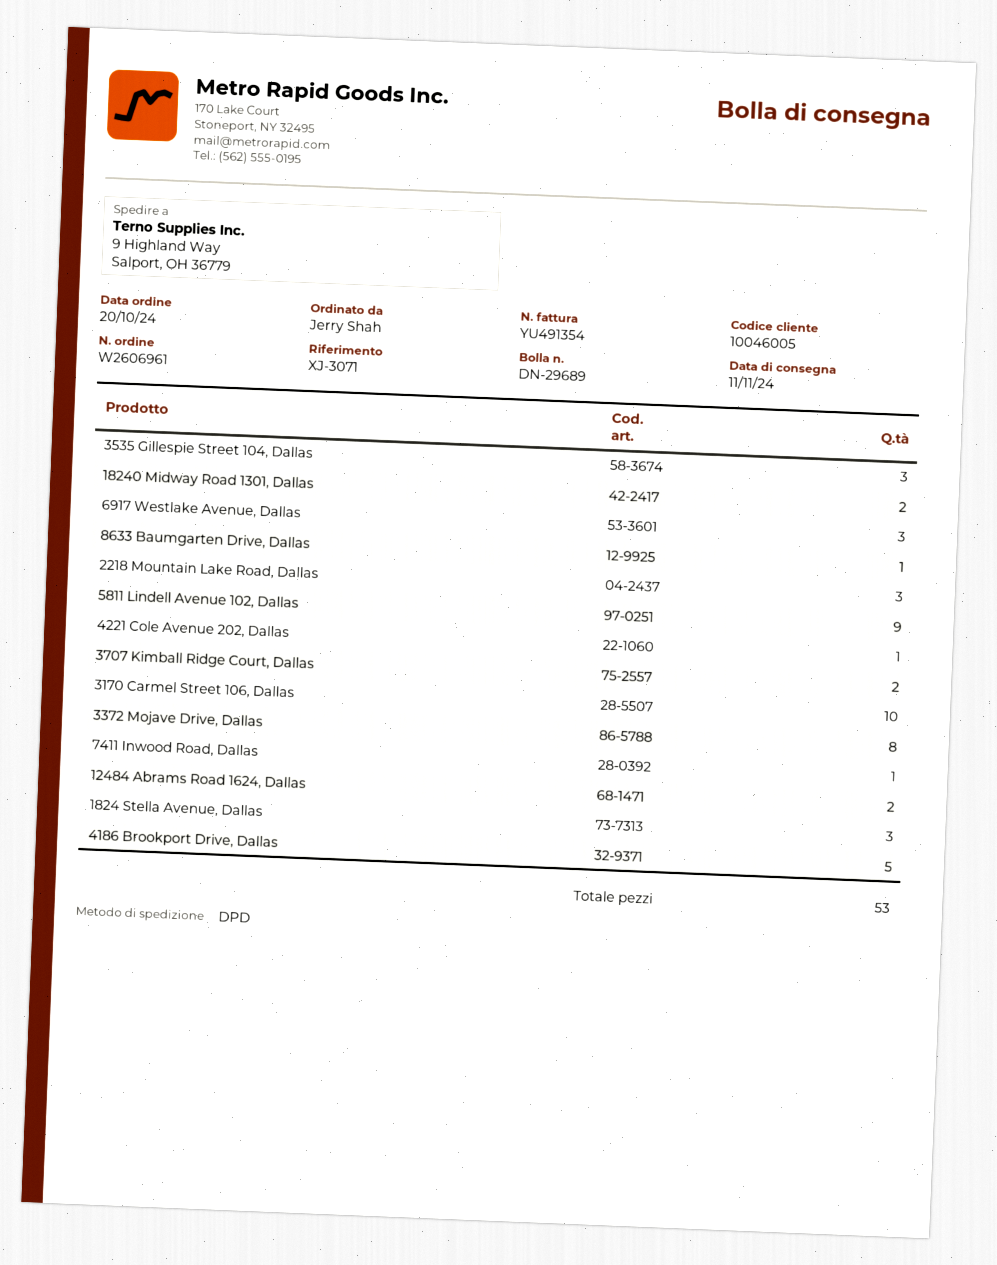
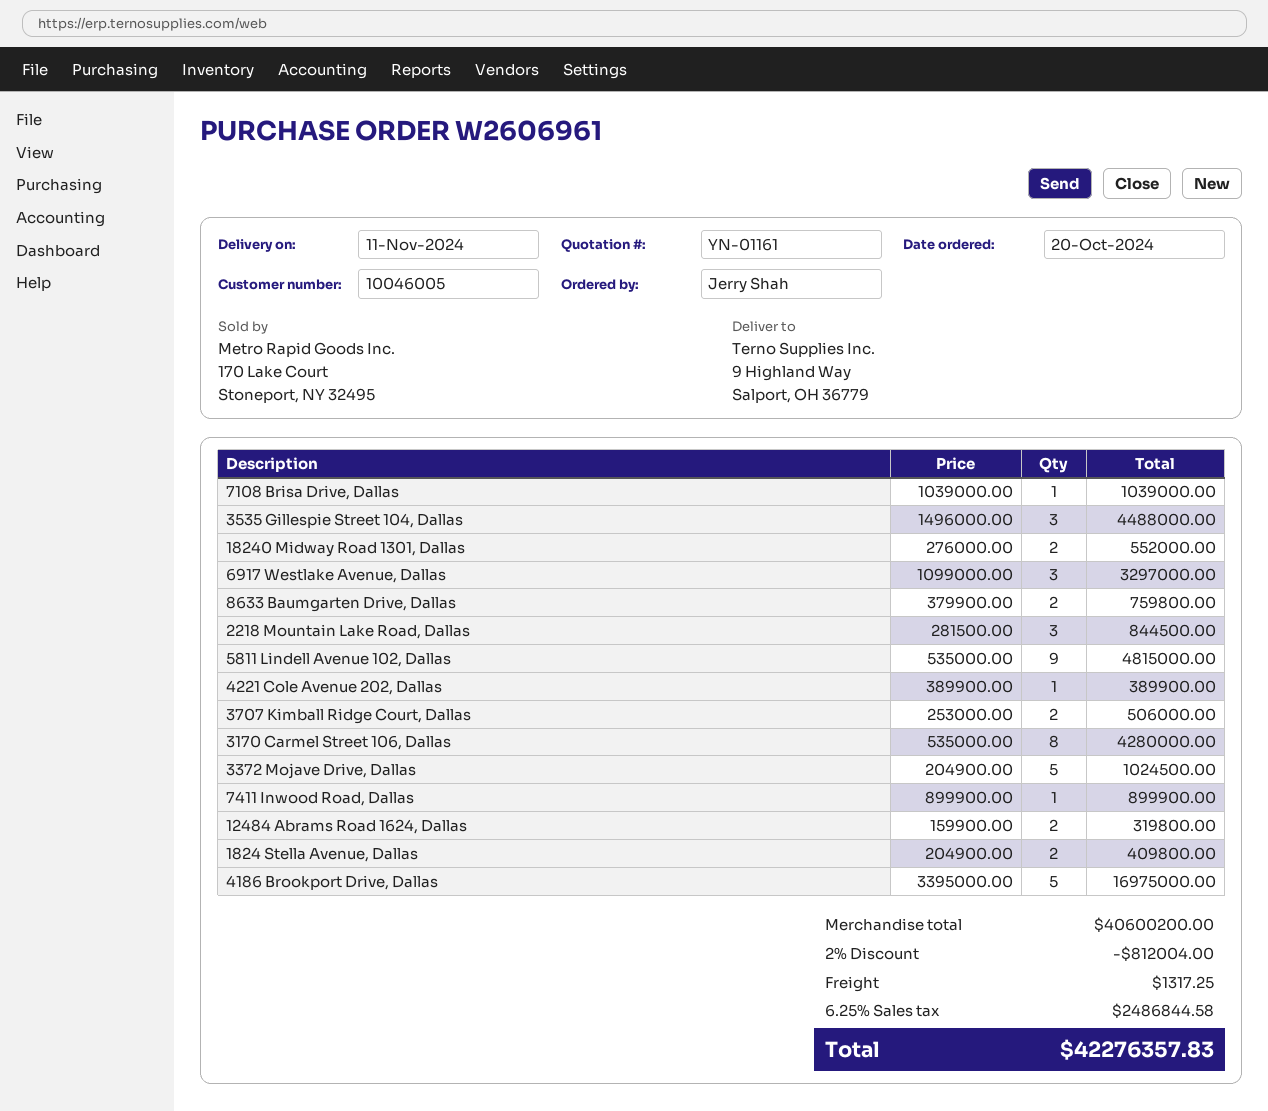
8633 Baumgarten Drive, Dallas: 1 -> 2
3170 Carmel Street 106, Dallas: 10 -> 8
3372 Mojave Drive, Dallas: 8 -> 5
1824 Stella Avenue, Dallas: 3 -> 2
7108 Brisa Drive, Dallas: none -> 1

